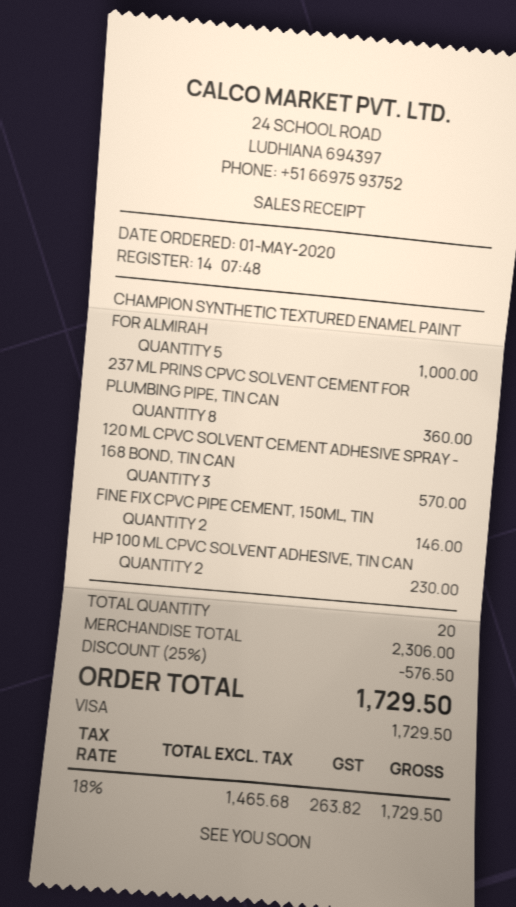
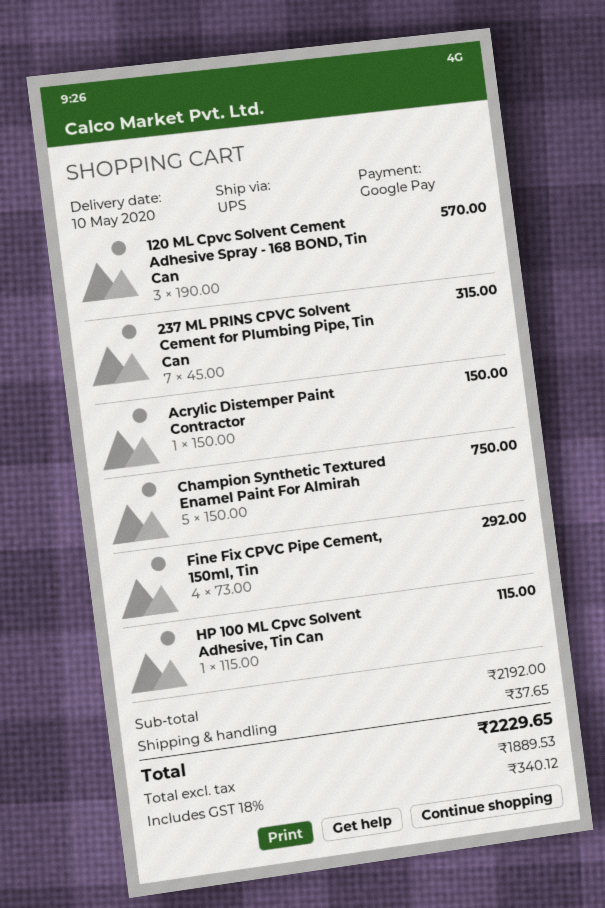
payment method: Visa -> Google Pay
CHAMPION SYNTHETIC TEXTURED ENAMEL PAINT FOR ALMIRAH: 5 for 1000.00 -> 5 for 750.00
237 ML PRINS CPVC SOLVENT CEMENT FOR PLUMBING PIPE, TIN CAN: 8 for 360.00 -> 7 for 315.00
FINE FIX CPVC PIPE CEMENT, 150ML, TIN: 2 for 146.00 -> 4 for 292.00
HP 100 ML CPVC SOLVENT ADHESIVE, TIN CAN: 2 for 230.00 -> 1 for 115.00
Acrylic Distemper Paint Contractor: none -> 1 for 150.00
subtotal: 2306.00 -> 2192.00
discount: 25% = 576.50 -> none
shipping: none -> 37.65
net: 1465.68 -> 1889.53
tax: 18% = 263.82 -> 18% = 340.12
total: 1729.50 -> 2229.65

